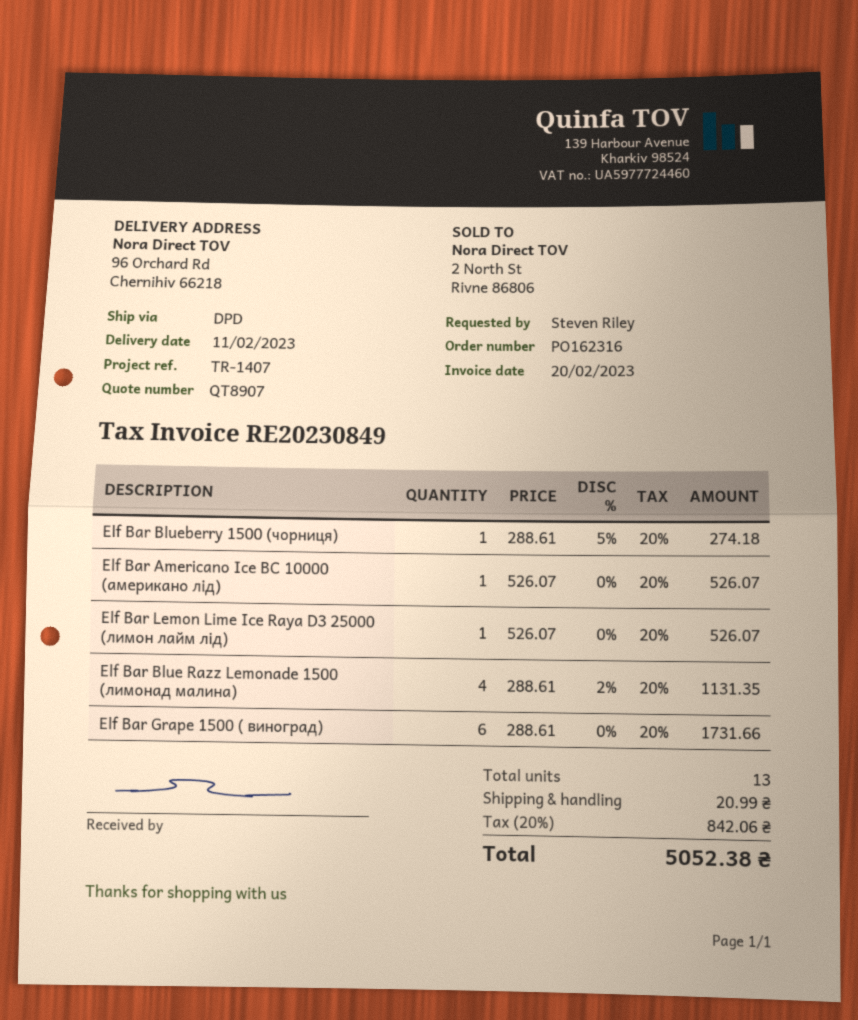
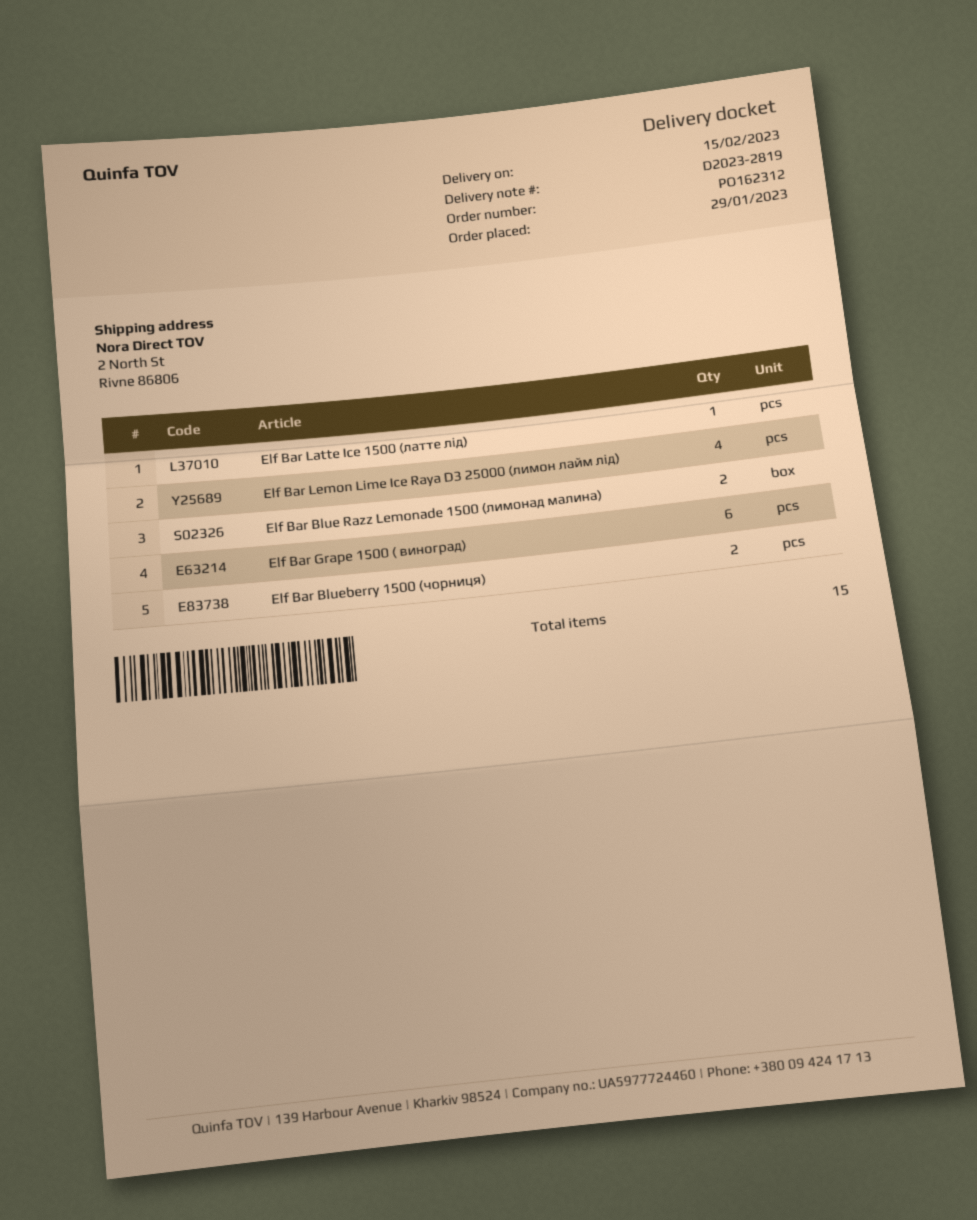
order number: PO162316 -> PO162312
delivery date: 2023-02-11 -> 2023-02-15
ship to: 96 Orchard Rd, Chernihiv 66218 -> 2 North St, Rivne 86806
Elf Bar Blueberry 1500 (чорниця): 1 -> 2
Elf Bar Americano Ice BC 10000 (американо лід): 1 -> none
Elf Bar Lemon Lime Ice Raya D3 25000 (лимон лайм лід): 1 -> 4
Elf Bar Blue Razz Lemonade 1500 (лимонад малина): 4 -> 2
Elf Bar Latte Ice 1500 (латте лід): none -> 1
total quantity: 13 -> 15

